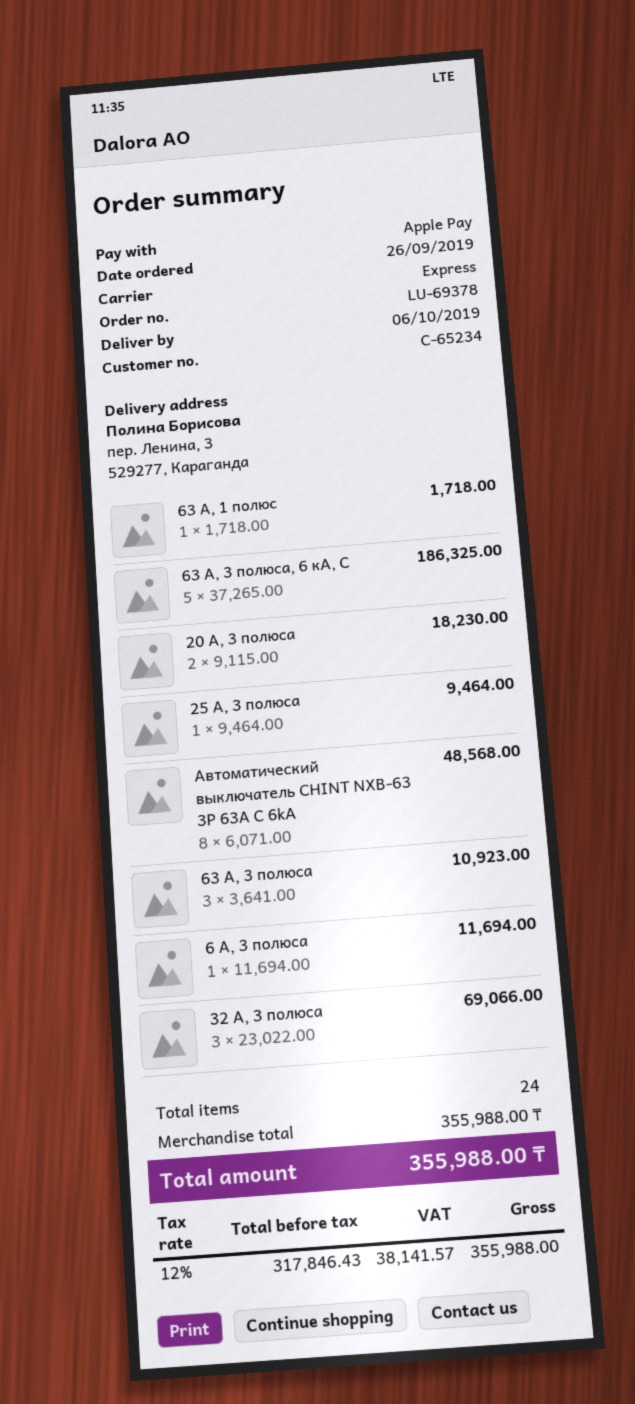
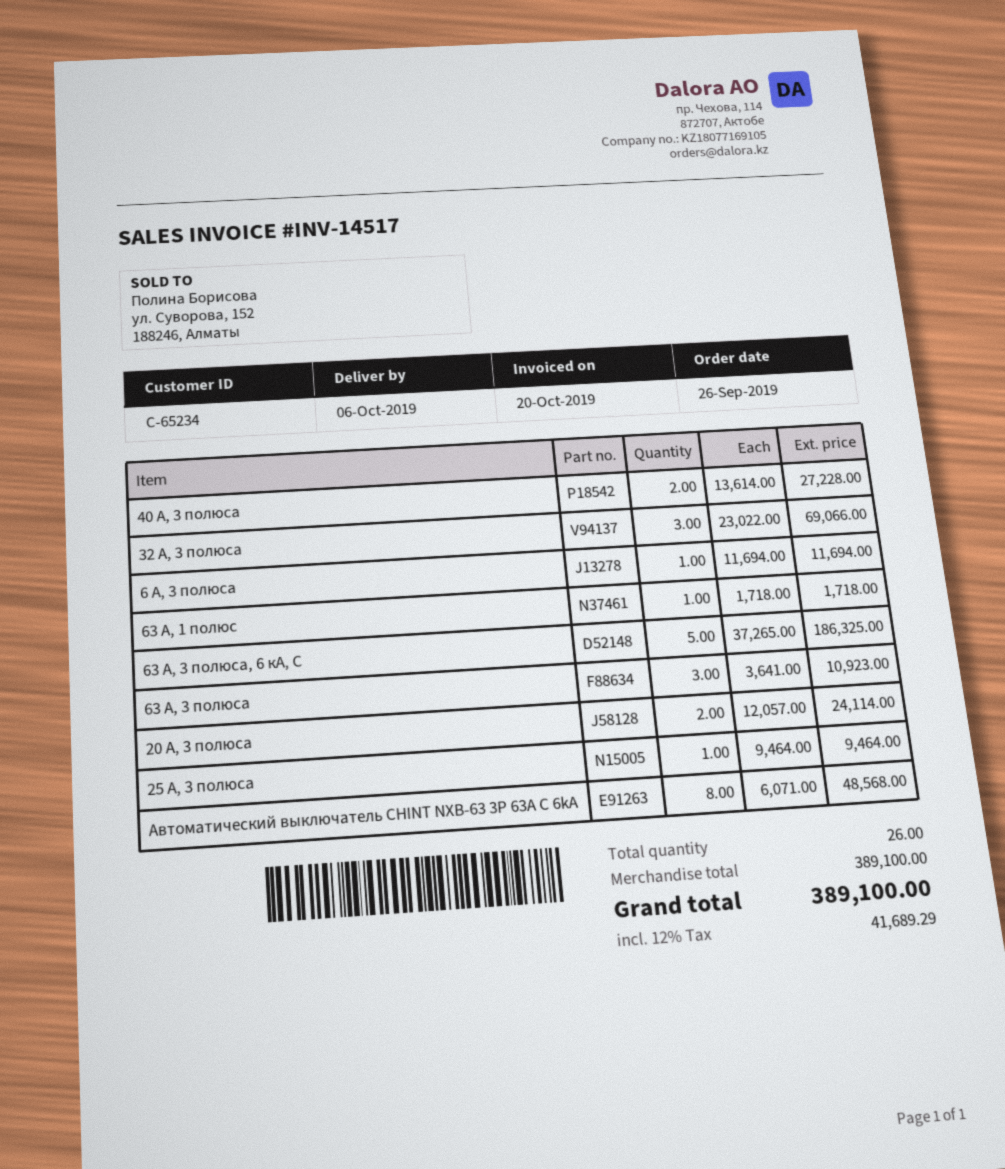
20 А, 3 полюса: 2 x 9115.00 = 18230.00 -> 2 x 12057.00 = 24114.00
40 А, 3 полюса: none -> 2 x 13614.00 = 27228.00
total quantity: 24 -> 26
subtotal: 355988.00 -> 389100.00
tax: 12% = 38141.57 -> 12% = 41689.29
total: 355988.00 -> 389100.00

